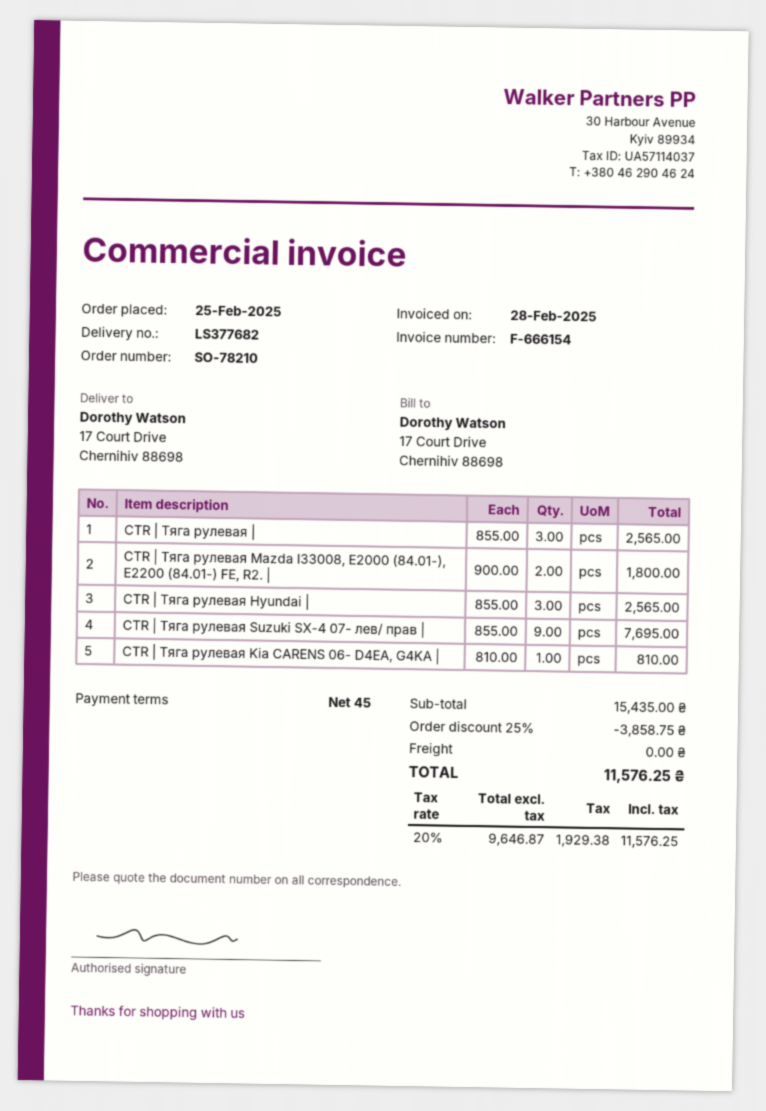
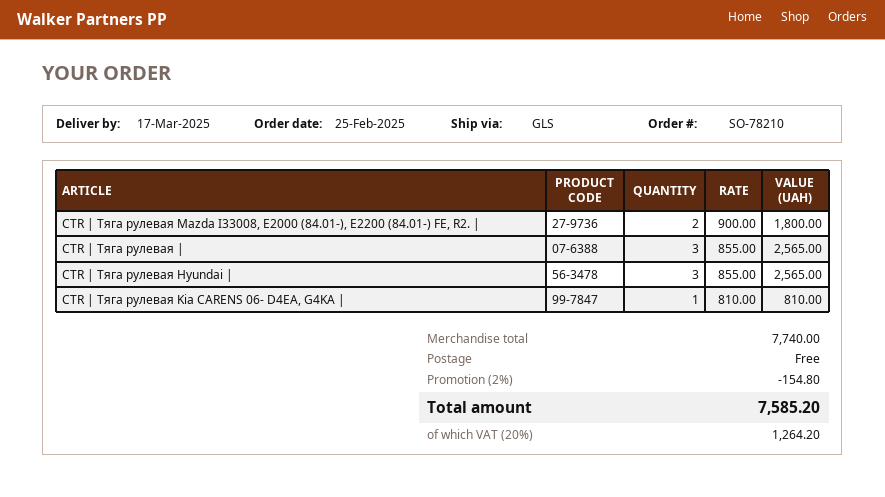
CTR | Тяга рулевая Suzuki SX-4 07- лев/ прав |: 9 x 855.00 = 7695.00 -> none
subtotal: 15435.00 -> 7740.00
discount: 25% = 3858.75 -> 2% = 154.80
tax: 20% = 1929.38 -> 20% = 1264.20
total: 11576.25 -> 7585.20

